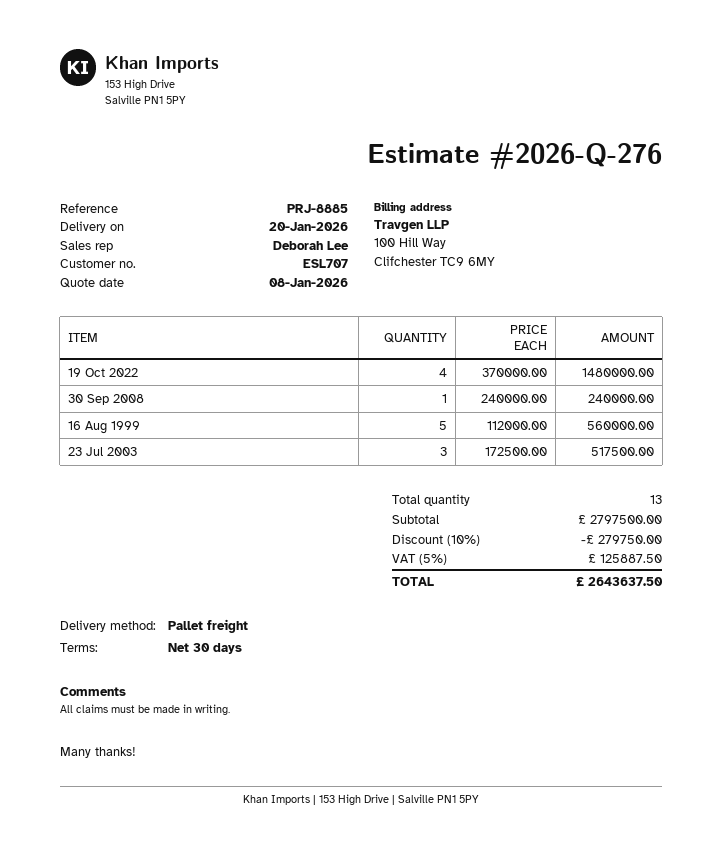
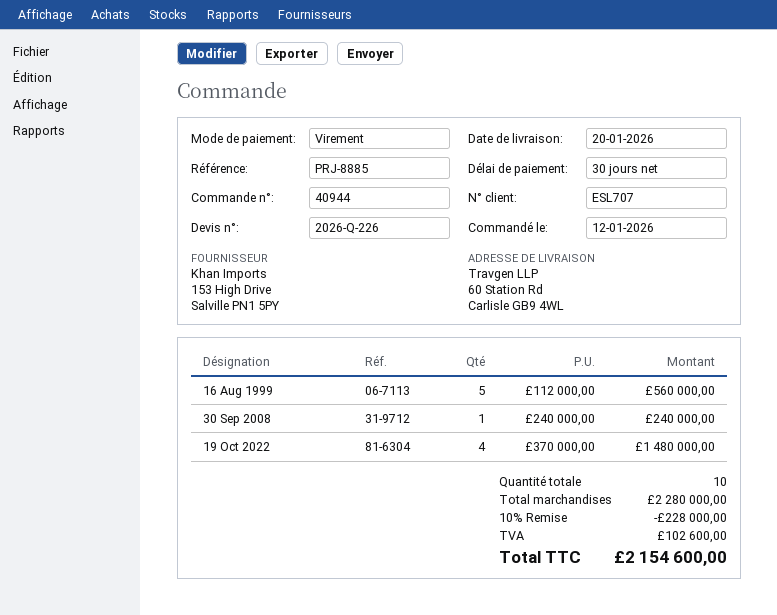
quote number: 2026-Q-276 -> 2026-Q-226
23 Jul 2003: 3 x 172500.00 = 517500.00 -> none
total quantity: 13 -> 10
subtotal: 2797500.00 -> 2280000.00
discount: 10% = 279750.00 -> 10% = 228000.00
tax: 125887.50 -> 102600.00
total: 2643637.50 -> 2154600.00

